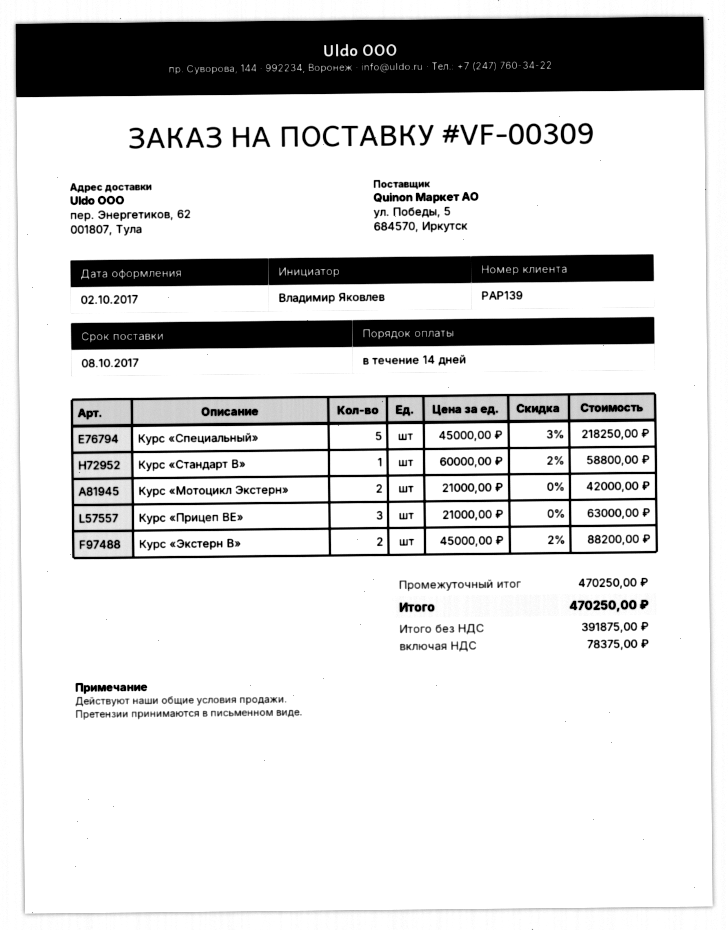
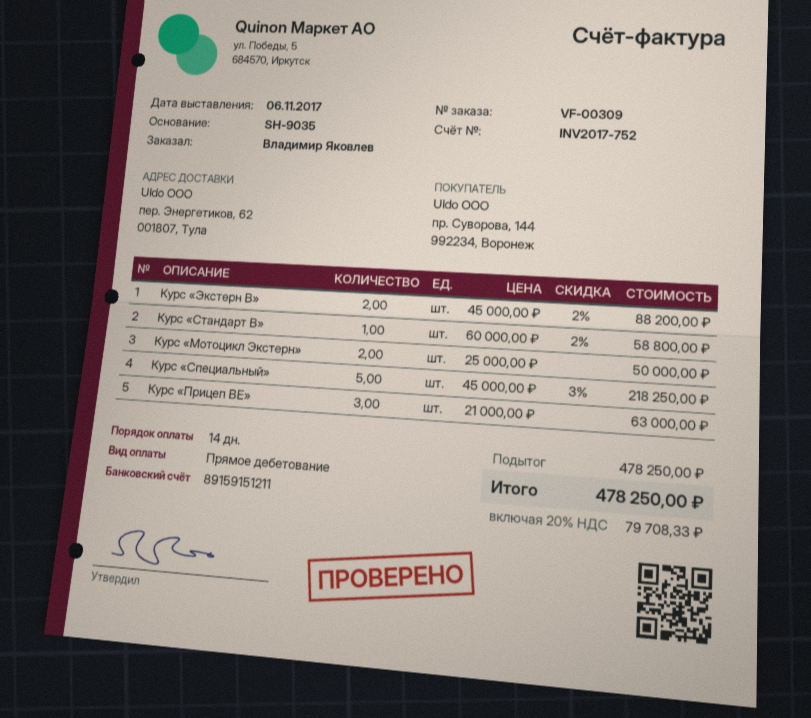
Курс «Мотоцикл Экстерн»: 2 x 21000.00 = 42000.00 -> 2 x 25000.00 = 50000.00
subtotal: 470250.00 -> 478250.00
tax: 78375.00 -> 79708.33
total: 470250.00 -> 478250.00

